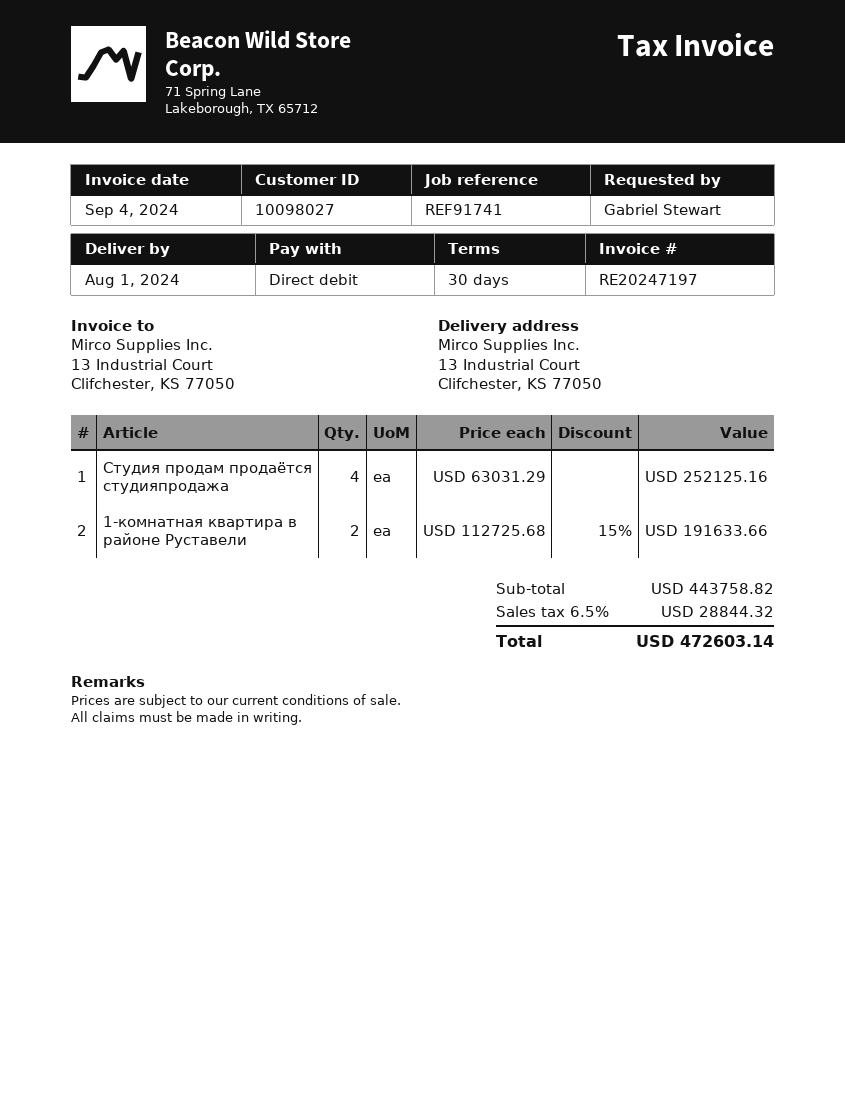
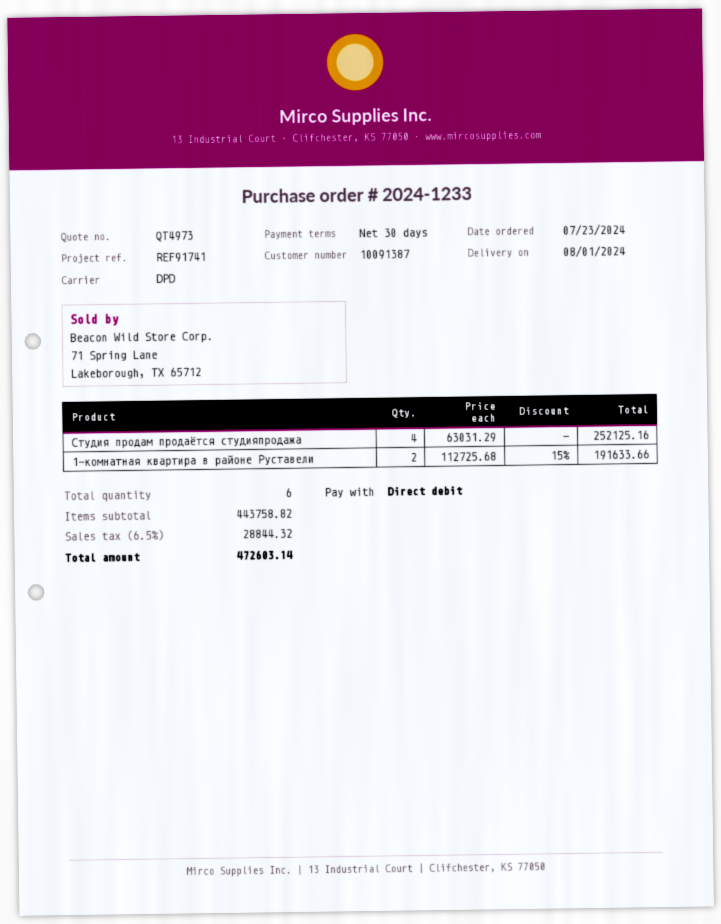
customer number: 10098027 -> 10091387

